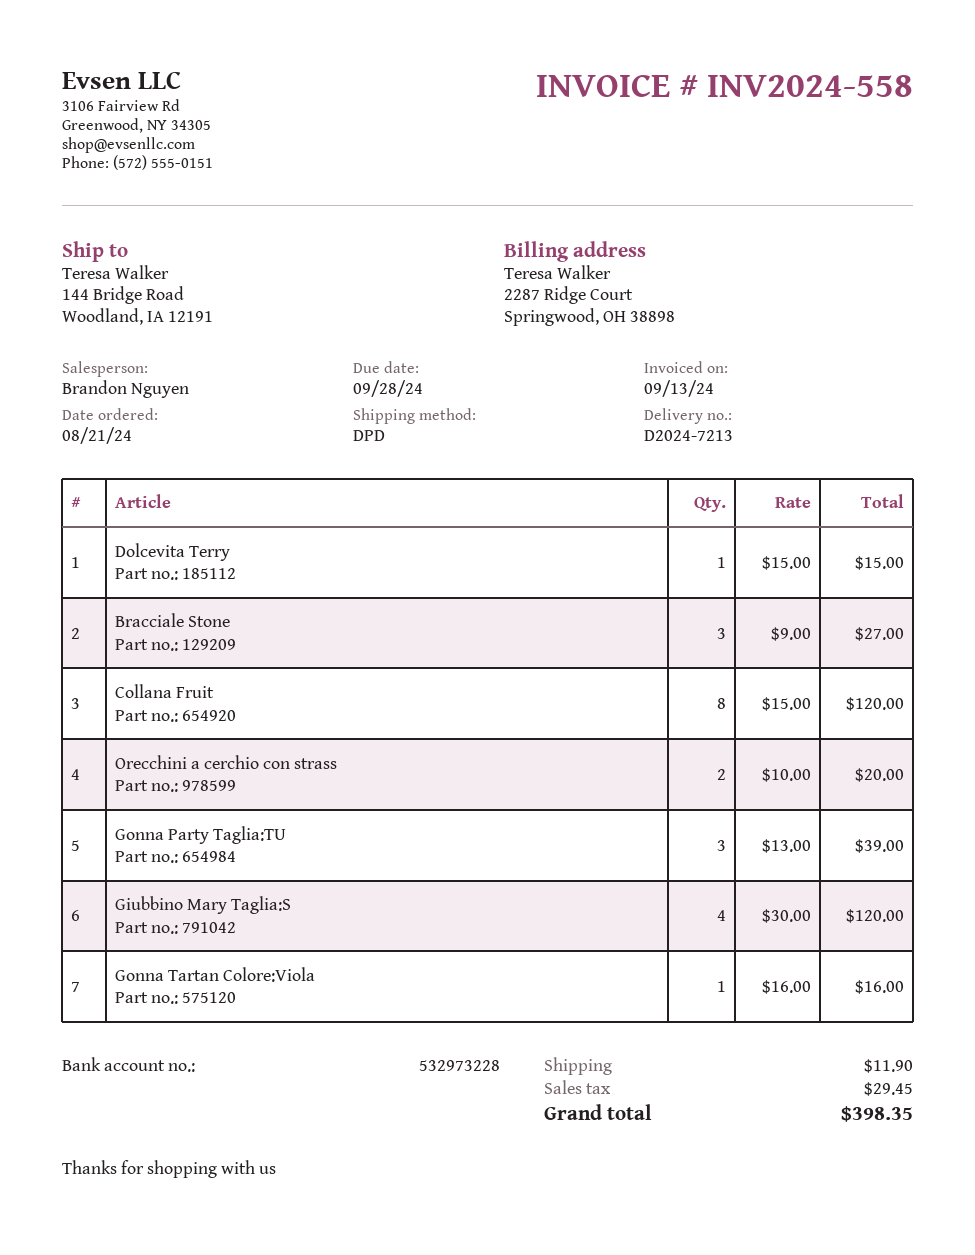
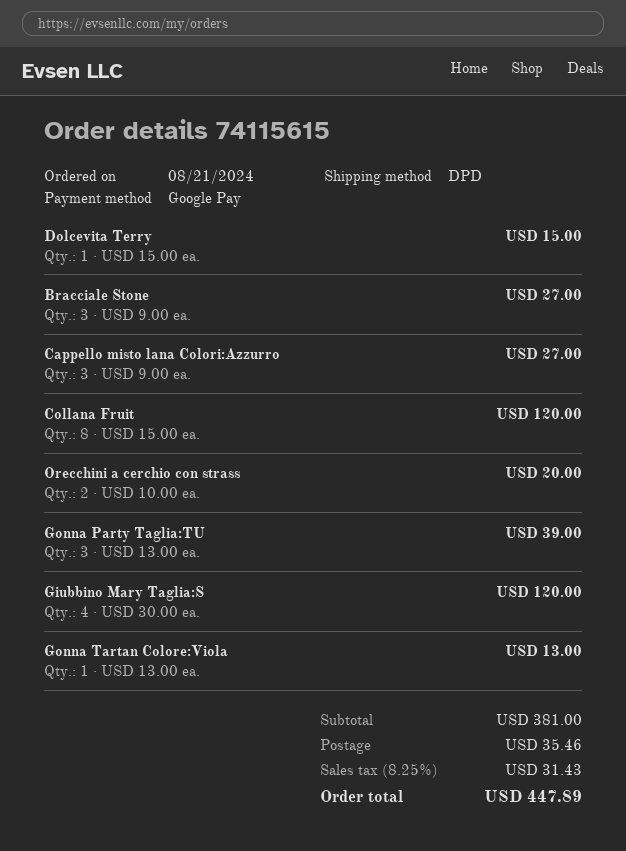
Gonna Tartan Colore:Viola: 1 x 16.00 = 16.00 -> 1 x 13.00 = 13.00
Cappello misto lana Colori:Azzurro: none -> 3 x 9.00 = 27.00
shipping: 11.90 -> 35.46
tax: 29.45 -> 31.43
total: 398.35 -> 447.89

